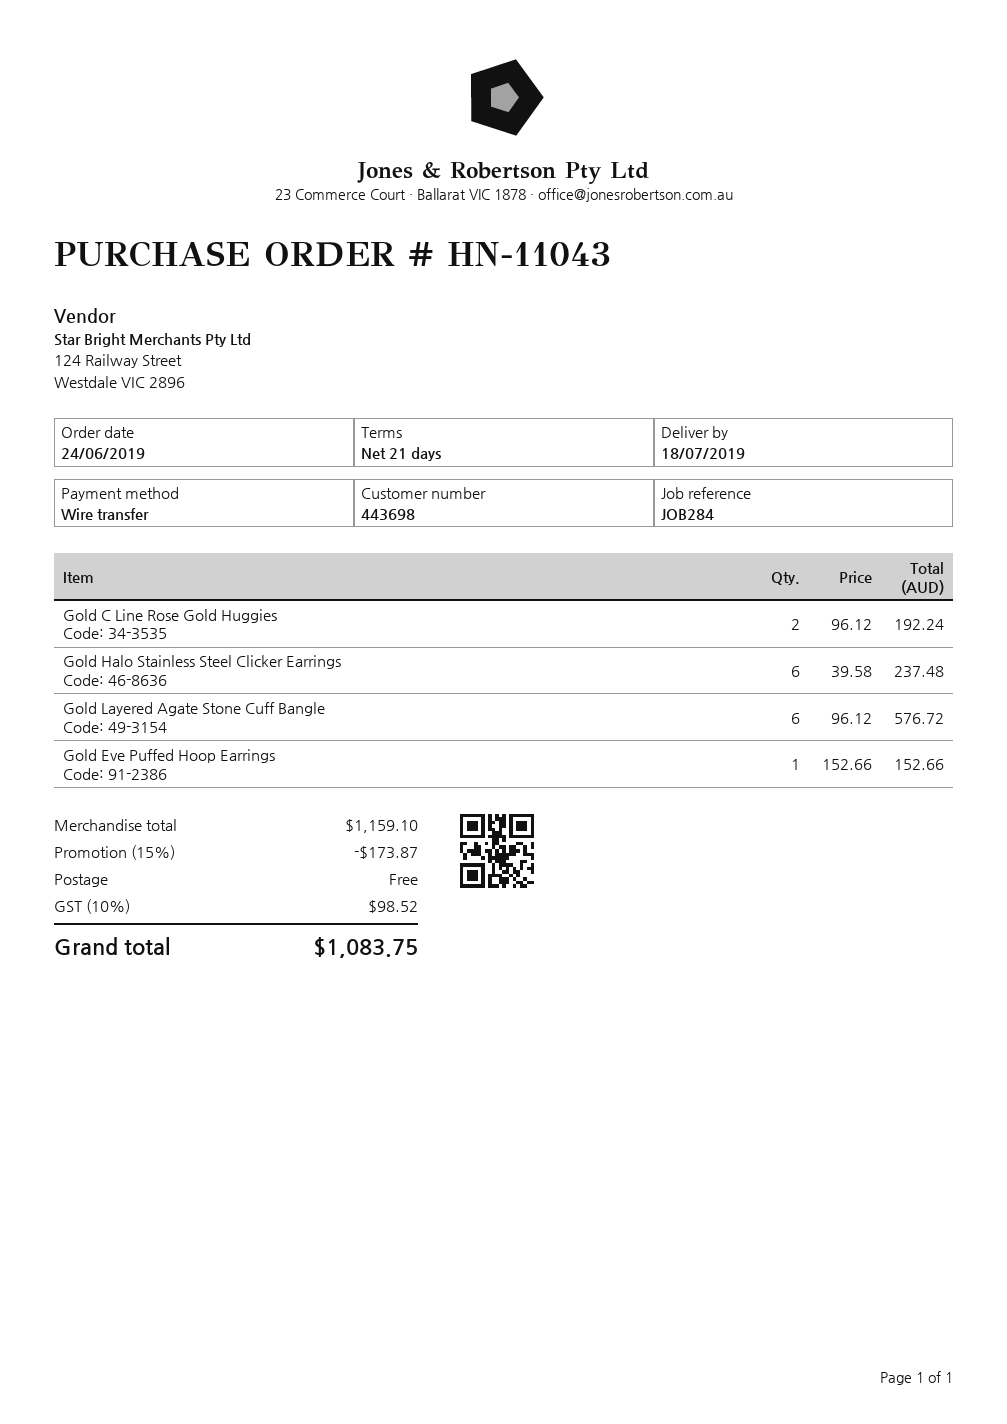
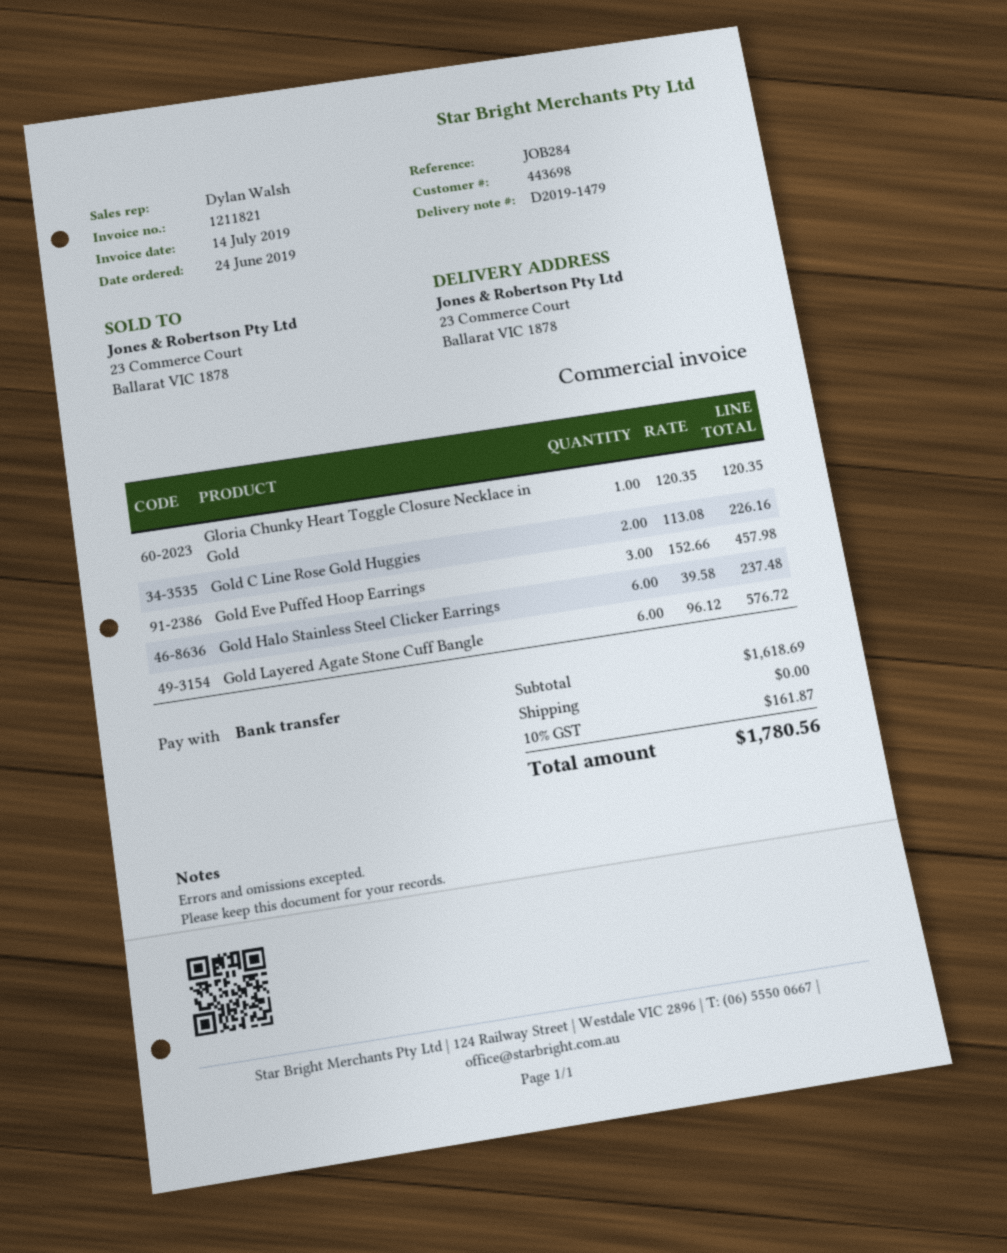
Gold C Line Rose Gold Huggies: 2 x 96.12 = 192.24 -> 2 x 113.08 = 226.16
Gold Eve Puffed Hoop Earrings: 1 x 152.66 = 152.66 -> 3 x 152.66 = 457.98
Gloria Chunky Heart Toggle Closure Necklace in Gold: none -> 1 x 120.35 = 120.35
subtotal: 1159.10 -> 1618.69
discount: 15% = 173.87 -> none
tax: 10% = 98.52 -> 10% = 161.87
total: 1083.75 -> 1780.56

